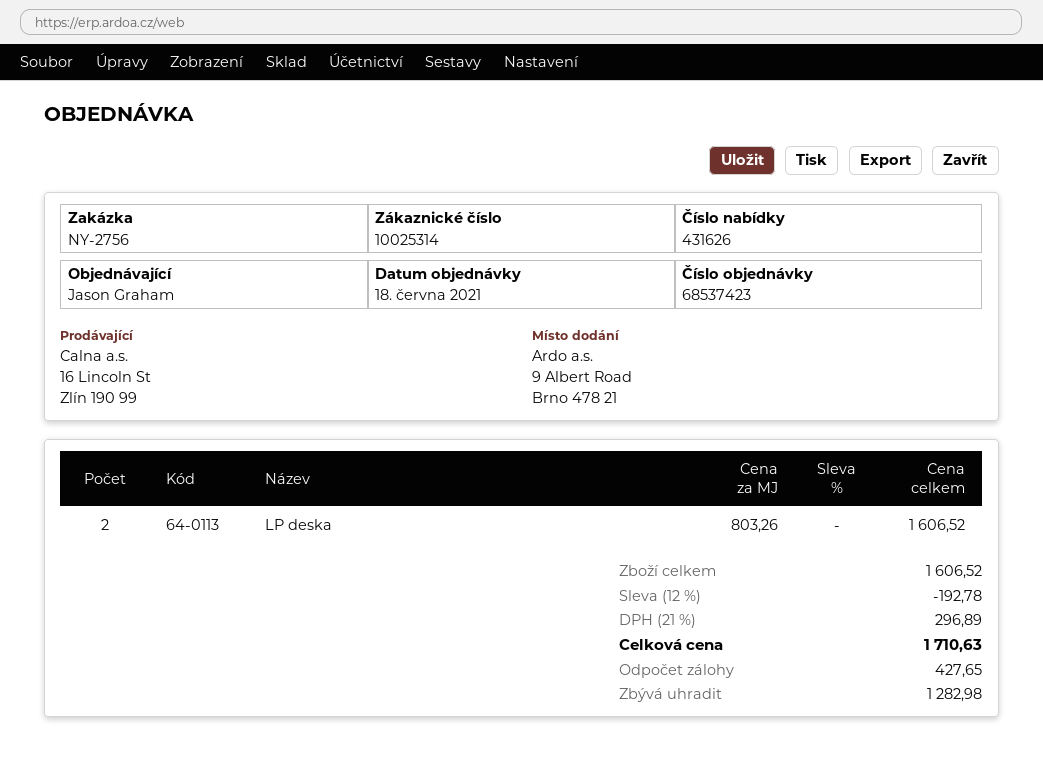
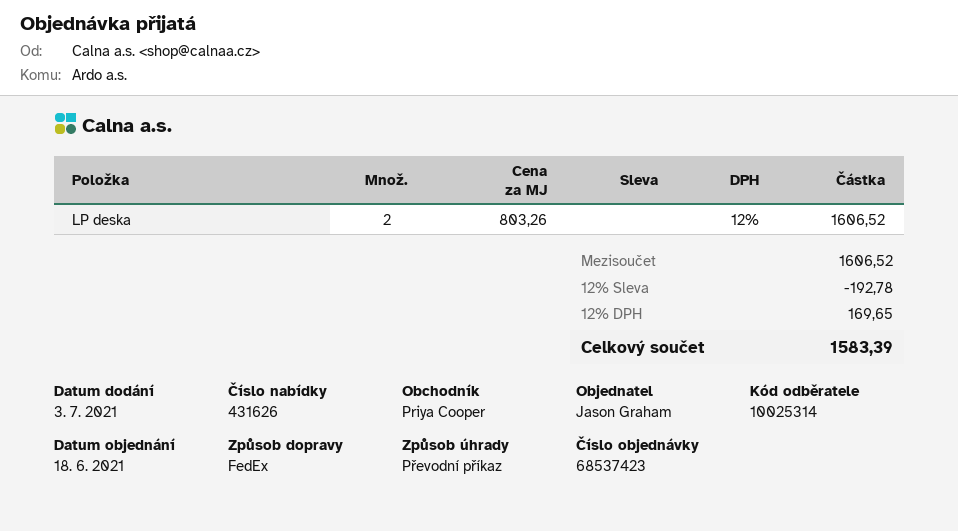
tax: 21% = 296.89 -> 12% = 169.65
total: 1710.63 -> 1583.39

